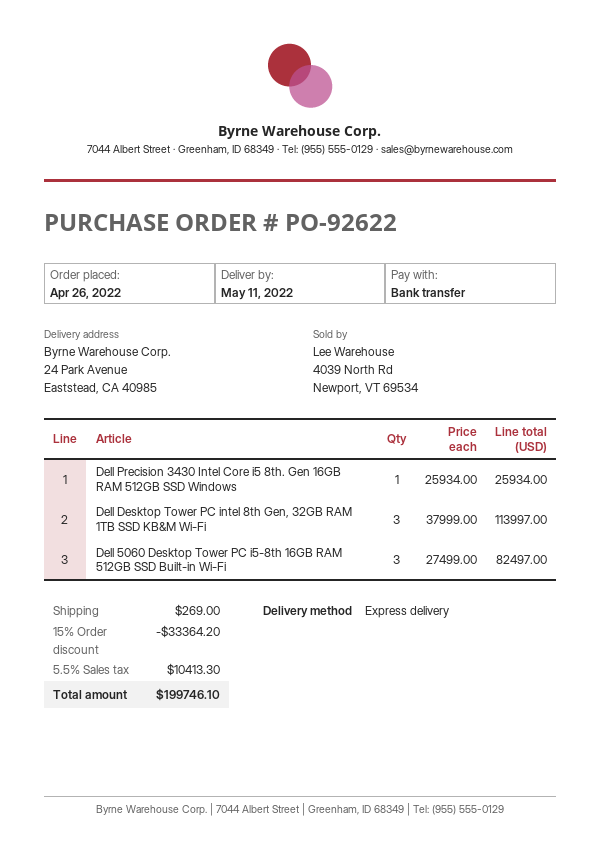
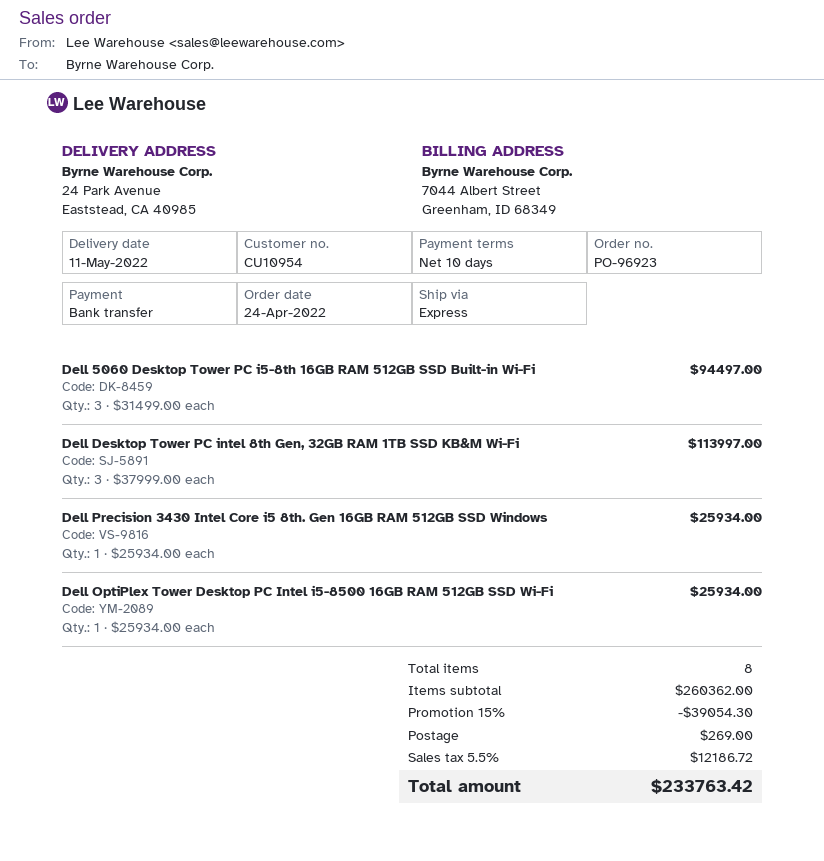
order number: PO-92622 -> PO-96923
order date: 2022-04-26 -> 2022-04-24
Dell 5060 Desktop Tower PC i5-8th 16GB RAM 512GB SSD Built-in Wi-Fi: 3 x 27499.00 = 82497.00 -> 3 x 31499.00 = 94497.00
Dell OptiPlex Tower Desktop PC Intel i5-8500 16GB RAM 512GB SSD Wi-Fi: none -> 1 x 25934.00 = 25934.00
discount: 15% = 33364.20 -> 15% = 39054.30
tax: 5.5% = 10413.30 -> 5.5% = 12186.72
total: 199746.10 -> 233763.42

